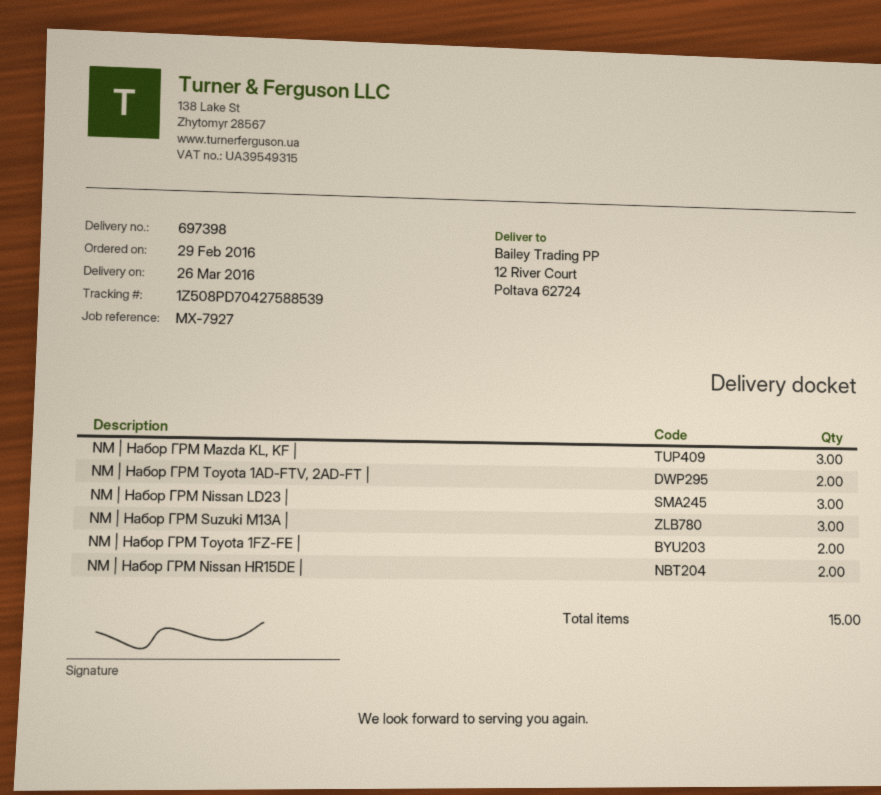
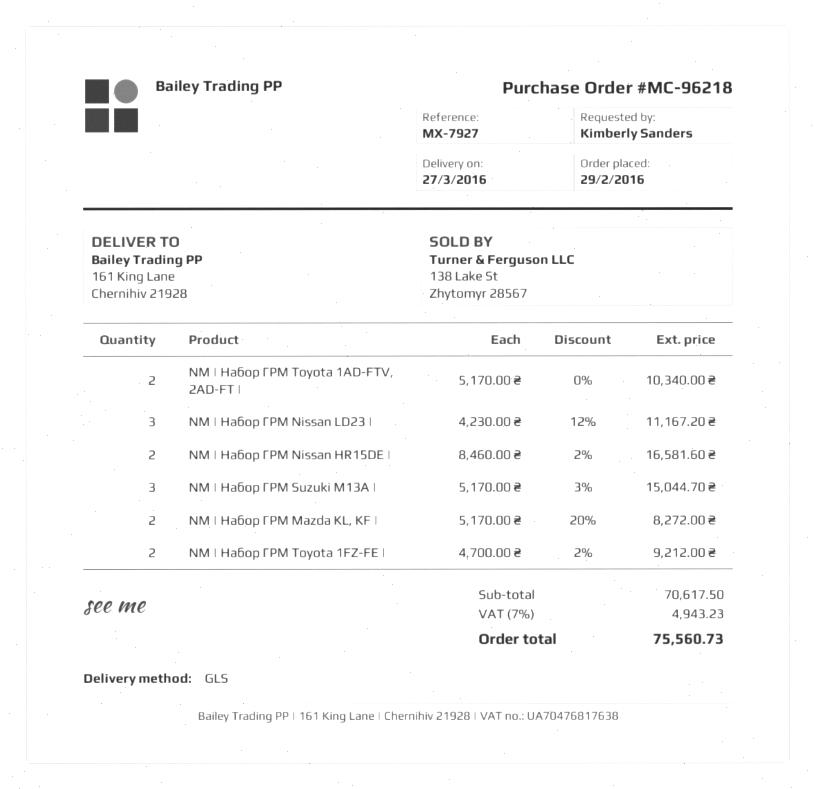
delivery date: 2016-03-26 -> 2016-03-27
ship to: 12 River Court, Poltava 62724 -> 161 King Lane, Chernihiv 21928
NM | Набор ГРМ Mazda KL, KF |: 3 -> 2

